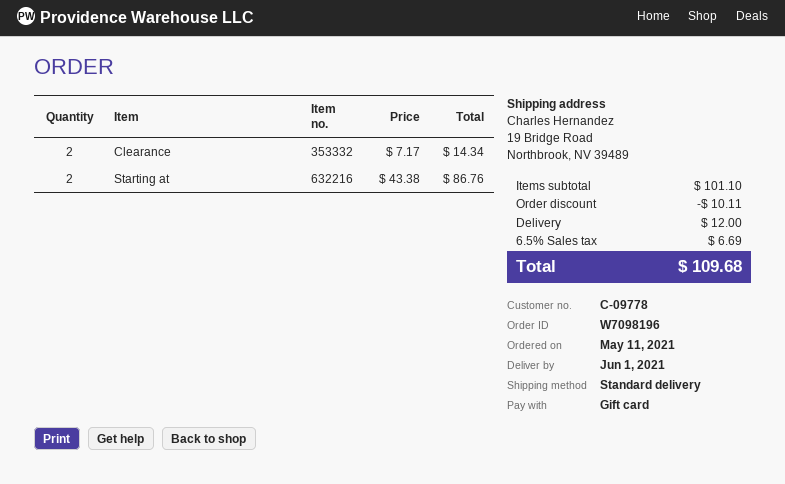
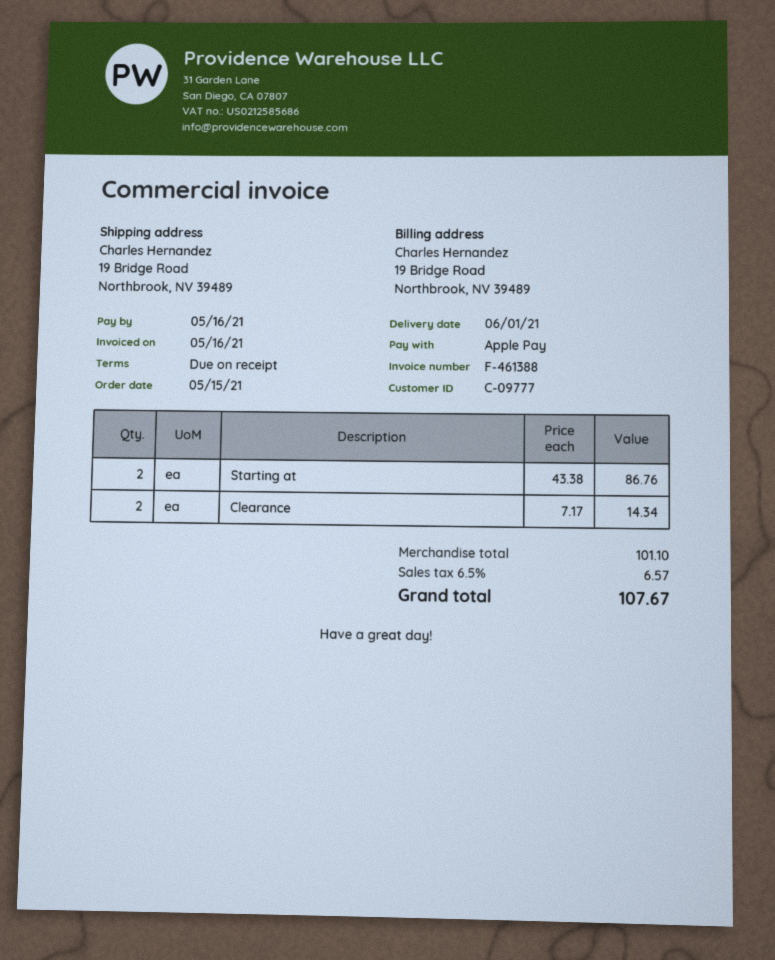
order date: 2021-05-11 -> 2021-05-15
customer number: C-09778 -> C-09777
payment method: gift card -> Apple Pay
discount: 10.11 -> none
shipping: 12.00 -> none
tax: 6.5% = 6.69 -> 6.5% = 6.57
total: 109.68 -> 107.67

